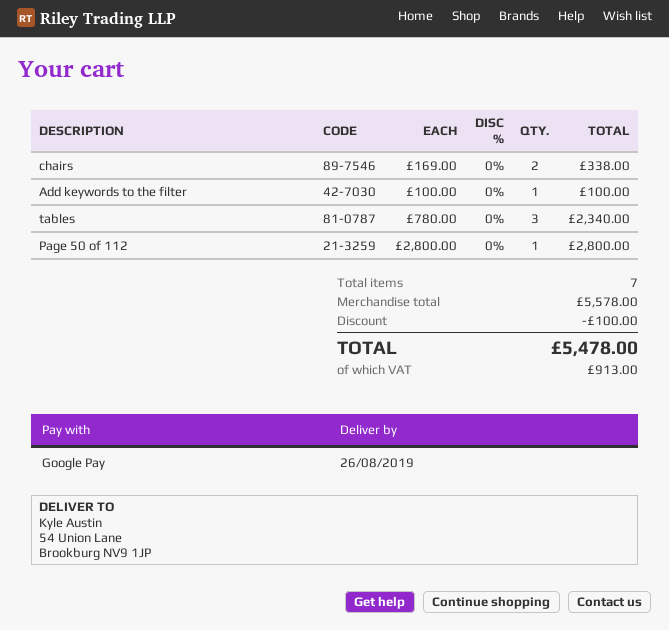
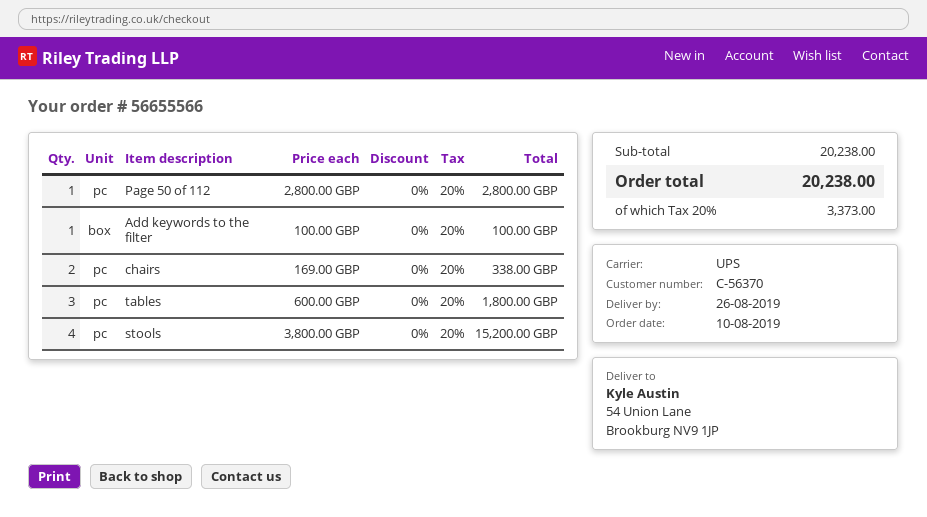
tables: 3 x 780.00 = 2340.00 -> 3 x 600.00 = 1800.00
stools: none -> 4 x 3800.00 = 15200.00
subtotal: 5578.00 -> 20238.00
discount: 100.00 -> none
tax: 913.00 -> 3373.00
total: 5478.00 -> 20238.00

